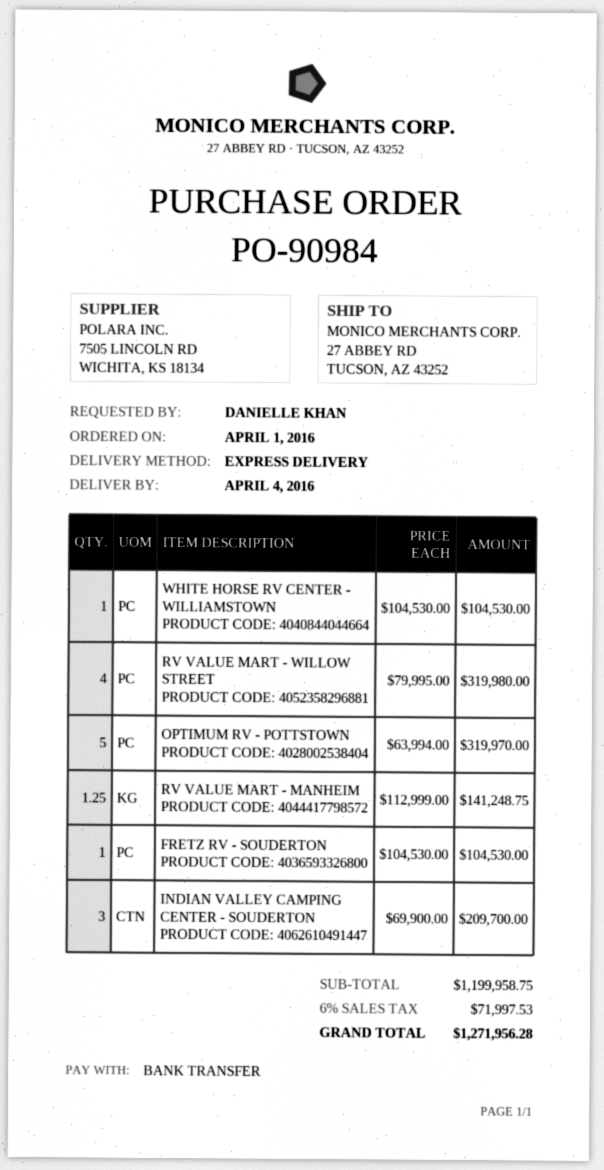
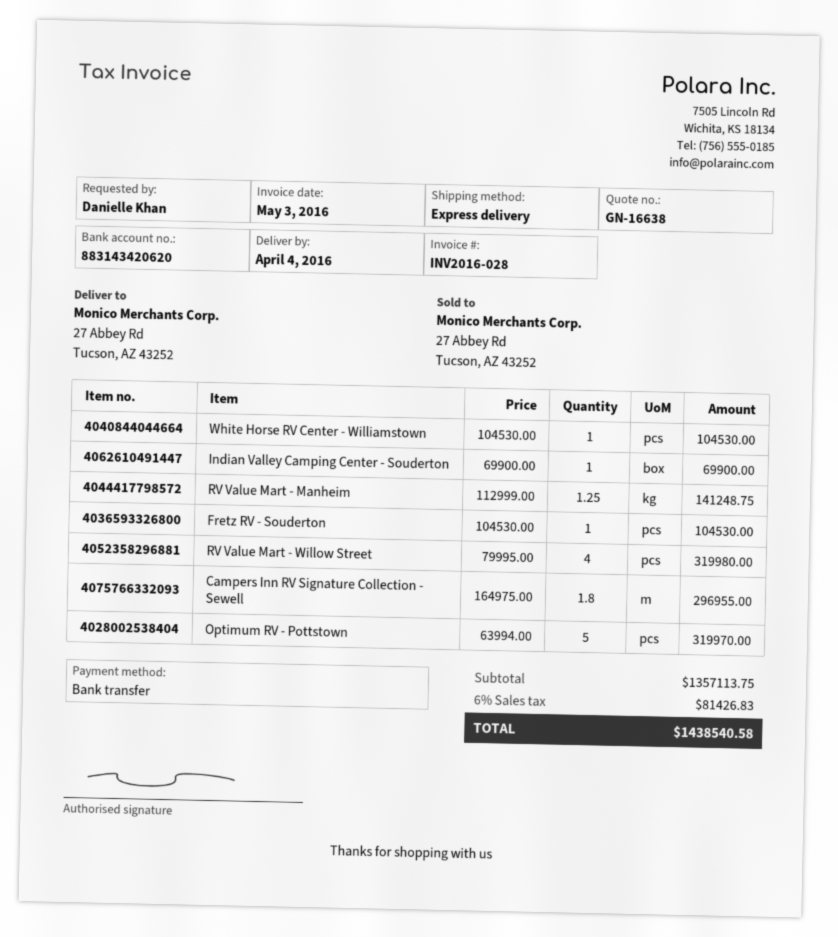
INDIAN VALLEY CAMPING CENTER - SOUDERTON: 3 x 69900.00 = 209700.00 -> 1 x 69900.00 = 69900.00
Campers Inn RV Signature Collection - Sewell: none -> 1.8 x 164975.00 = 296955.00
subtotal: 1199958.75 -> 1357113.75
tax: 6% = 71997.53 -> 6% = 81426.83
total: 1271956.28 -> 1438540.58

